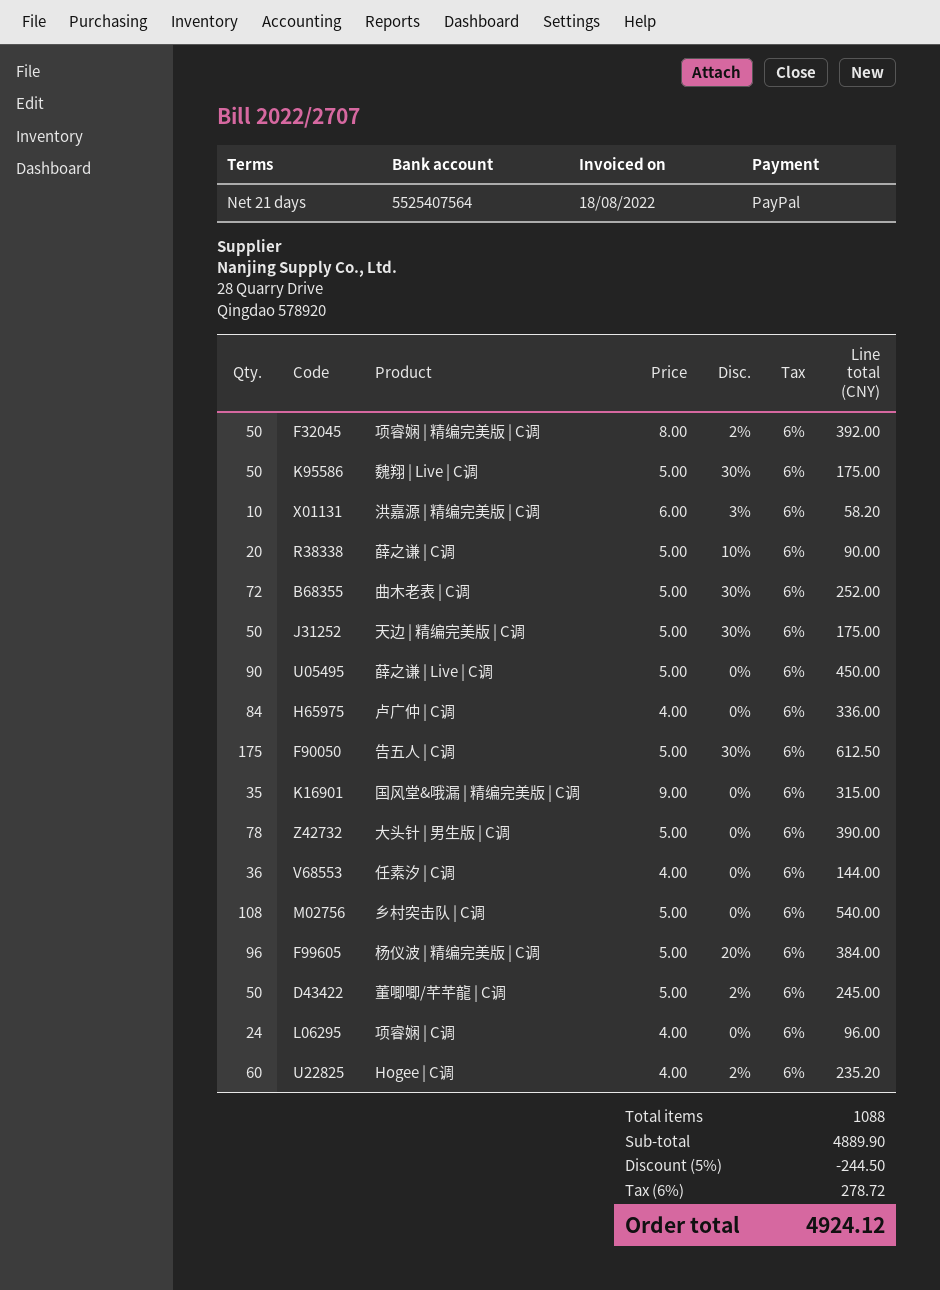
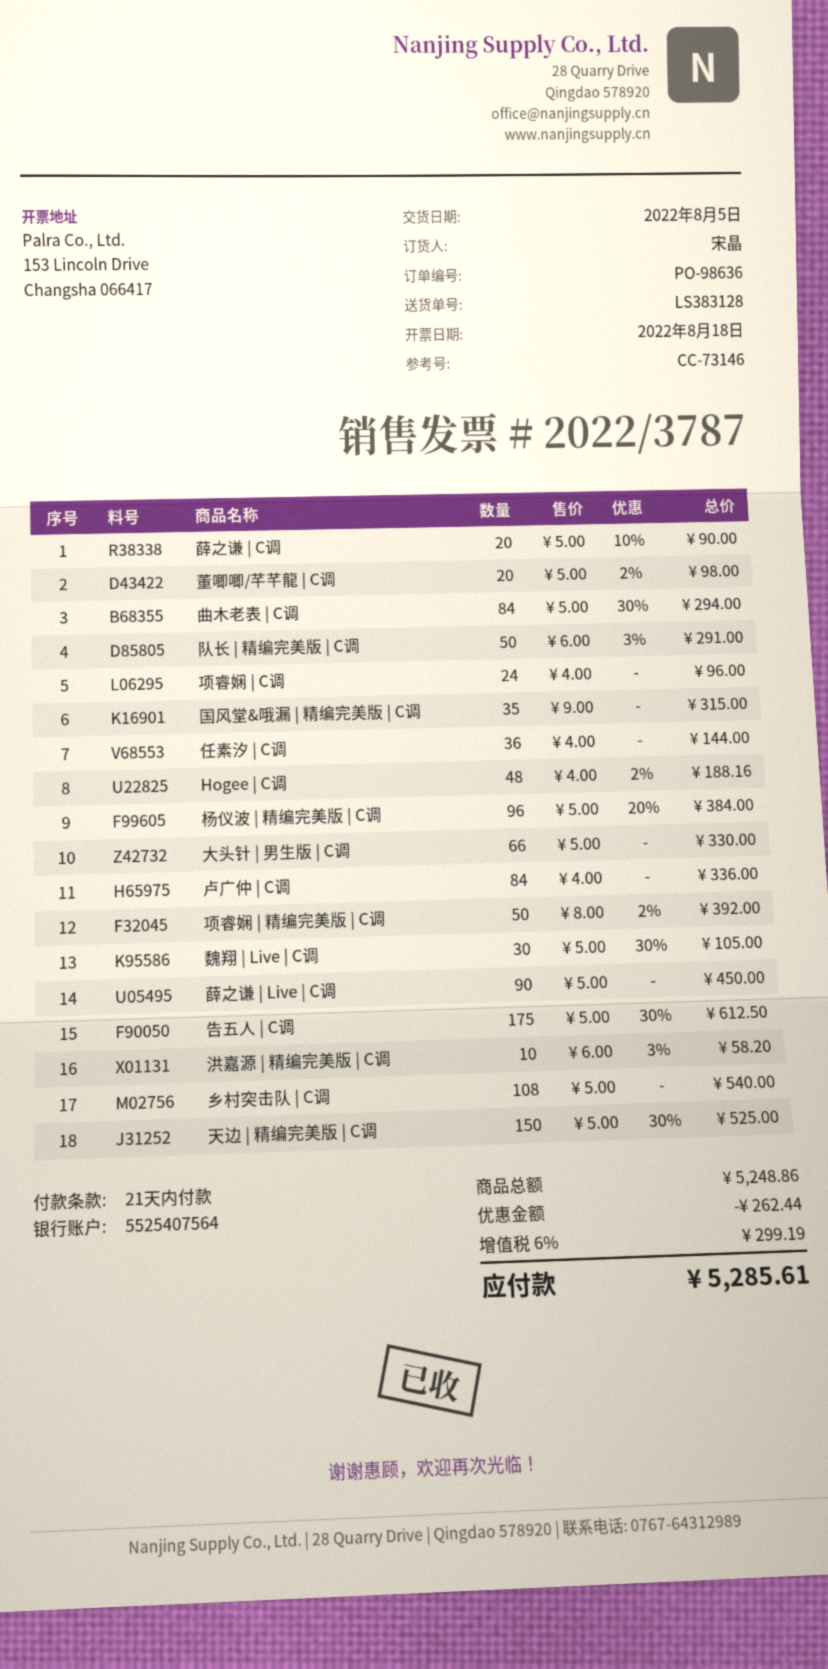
invoice number: 2022/2707 -> 2022/3787
魏翔 | Live | C调: 50 x 5.00 - 30% = 175.00 -> 30 x 5.00 - 30% = 105.00
曲木老表 | C调: 72 x 5.00 - 30% = 252.00 -> 84 x 5.00 - 30% = 294.00
天边 | 精编完美版 | C调: 50 x 5.00 - 30% = 175.00 -> 150 x 5.00 - 30% = 525.00
大头针 | 男生版 | C调: 78 x 5.00 = 390.00 -> 66 x 5.00 = 330.00
董唧唧/芊芊龍 | C调: 50 x 5.00 - 2% = 245.00 -> 20 x 5.00 - 2% = 98.00
Hogee | C调: 60 x 4.00 - 2% = 235.20 -> 48 x 4.00 - 2% = 188.16
队长 | 精编完美版 | C调: none -> 50 x 6.00 - 3% = 291.00
subtotal: 4889.90 -> 5248.86
discount: 244.50 -> 262.44
tax: 6% = 278.72 -> 6% = 299.19
total: 4924.12 -> 5285.61

